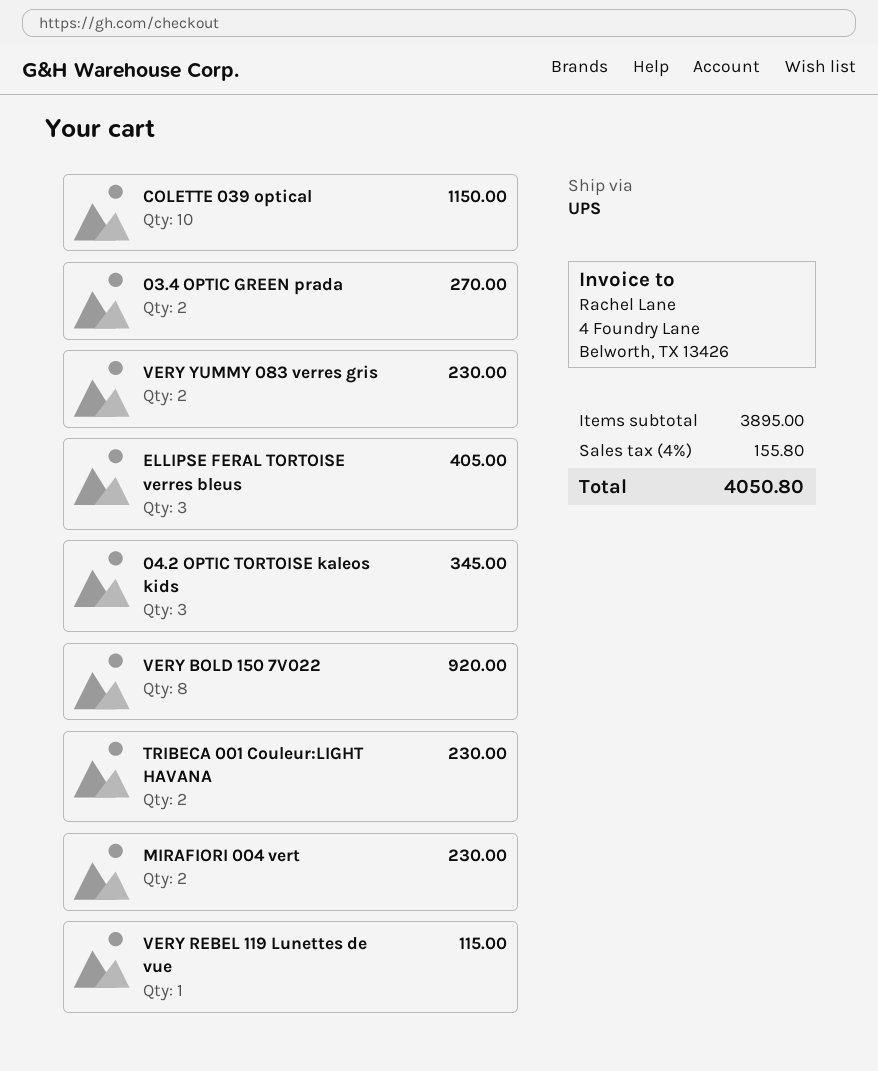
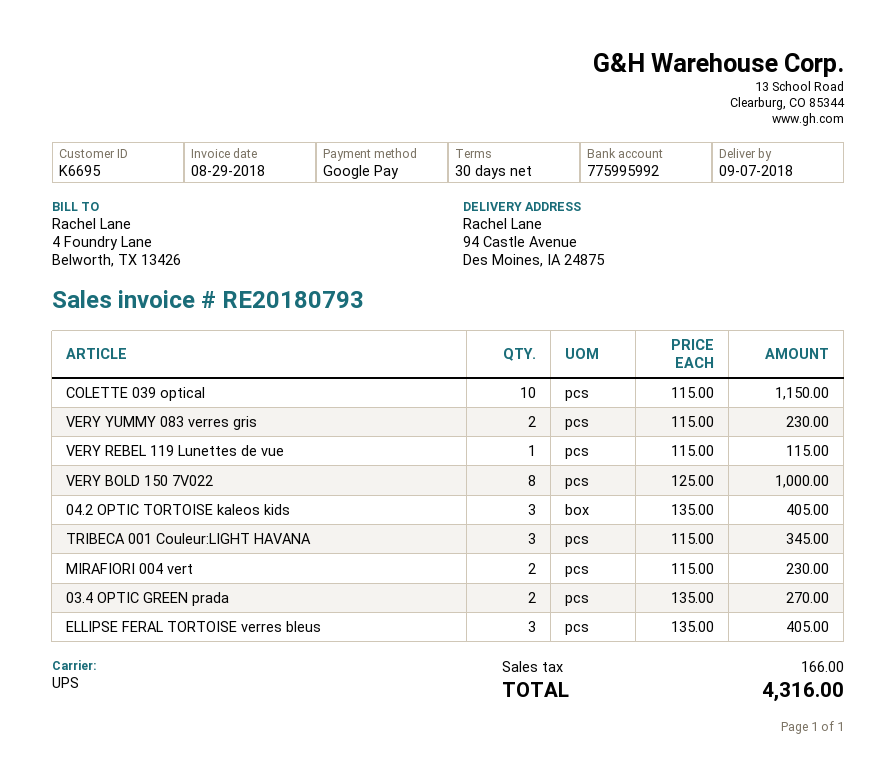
04.2 OPTIC TORTOISE kaleos kids: 3 for 345.00 -> 3 for 405.00
VERY BOLD 150 7V022: 8 for 920.00 -> 8 for 1000.00
TRIBECA 001 Couleur:LIGHT HAVANA: 2 for 230.00 -> 3 for 345.00
tax: 155.80 -> 166.00
total: 4050.80 -> 4316.00

